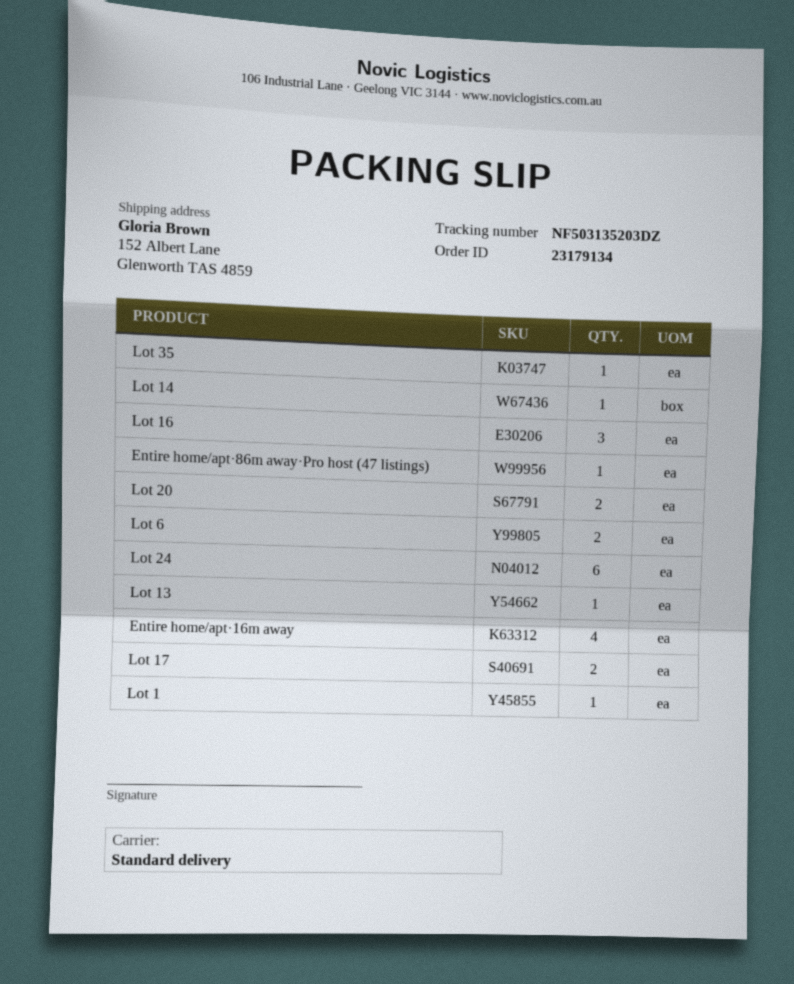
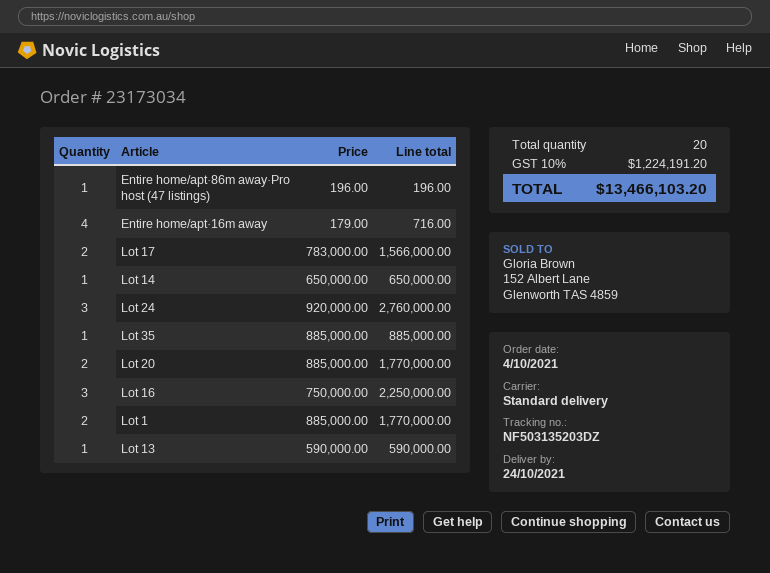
order number: 23179134 -> 23173034
Lot 6: 2 -> none
Lot 24: 6 -> 3
Lot 1: 1 -> 2

